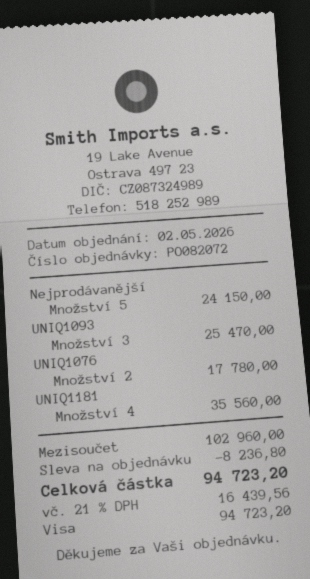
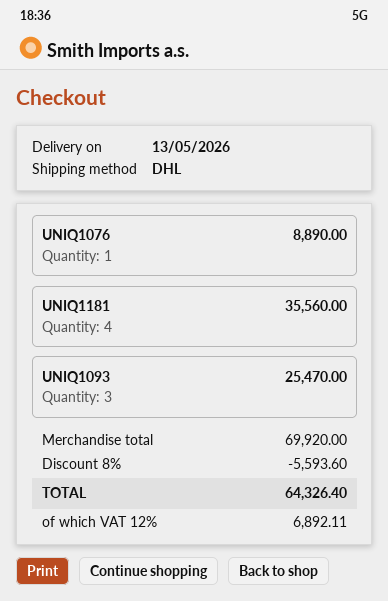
Nejprodávanější: 5 for 24150.00 -> none
UNIQ1076: 2 for 17780.00 -> 1 for 8890.00
subtotal: 102960.00 -> 69920.00
discount: 8236.80 -> 5593.60
tax: 21% = 16439.56 -> 12% = 6892.11
total: 94723.20 -> 64326.40

